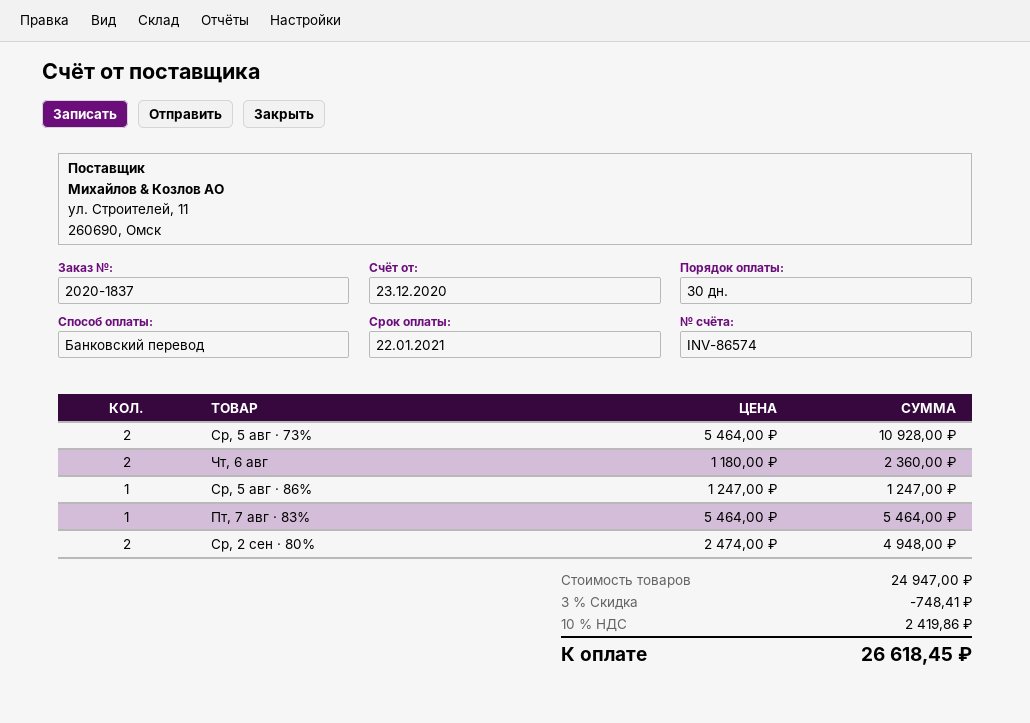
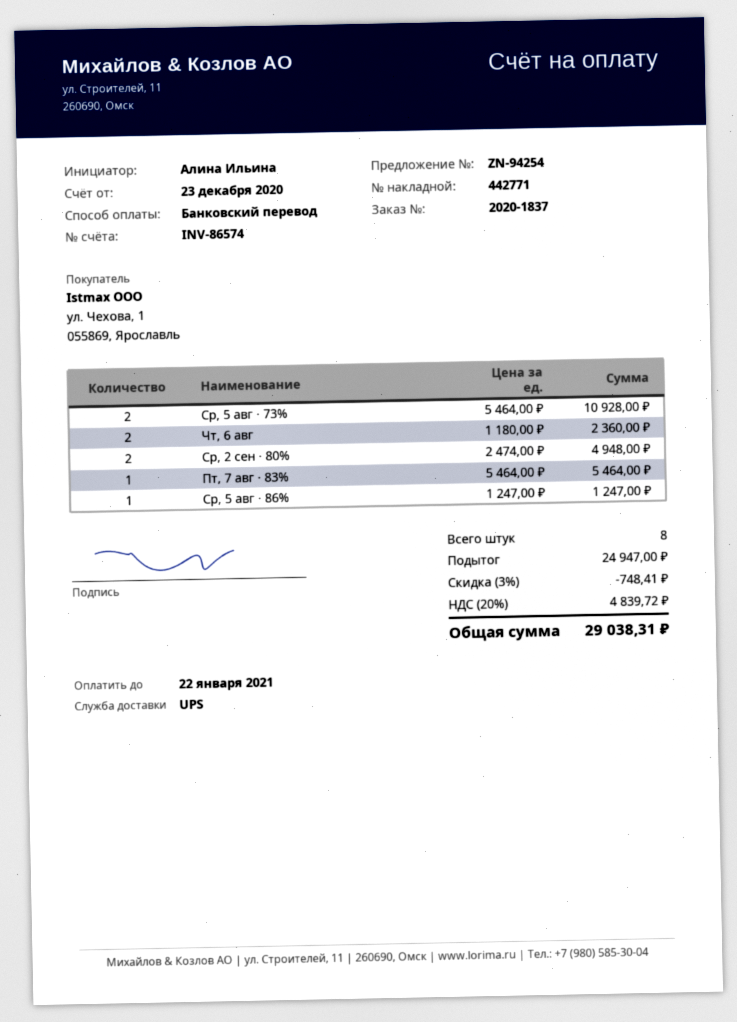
tax: 10% = 2419.86 -> 20% = 4839.72
total: 26618.45 -> 29038.31

